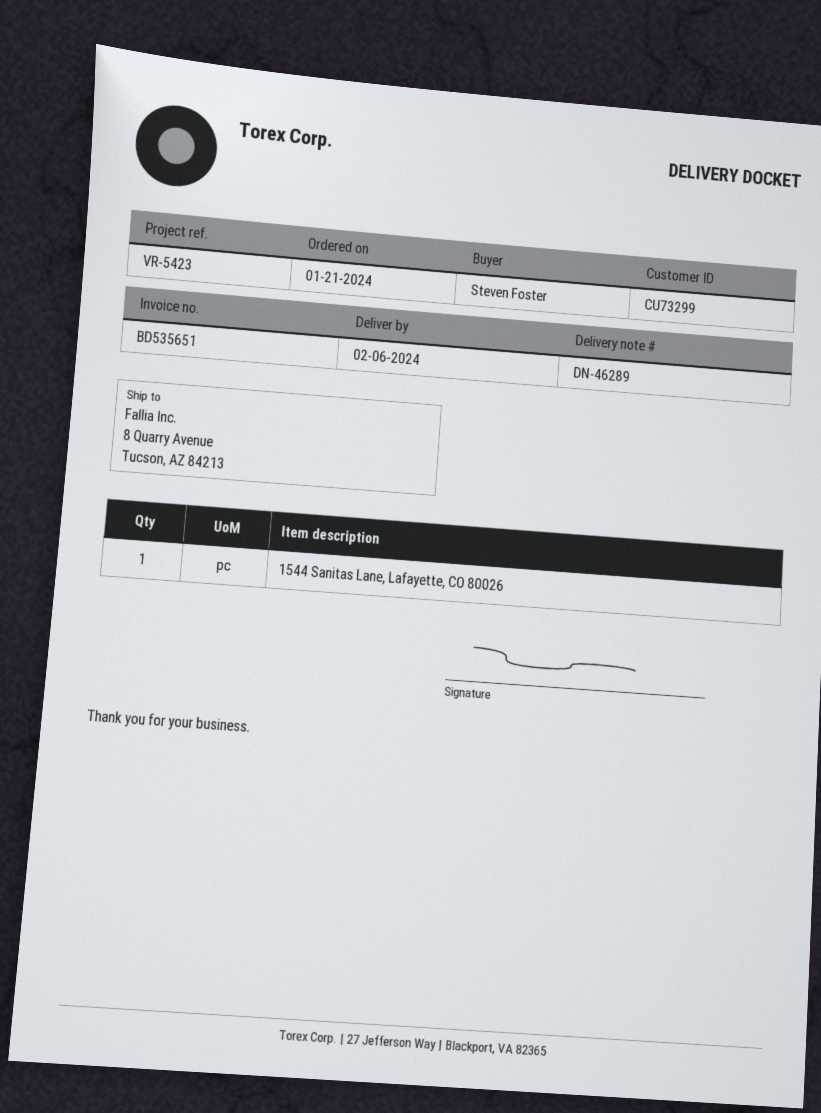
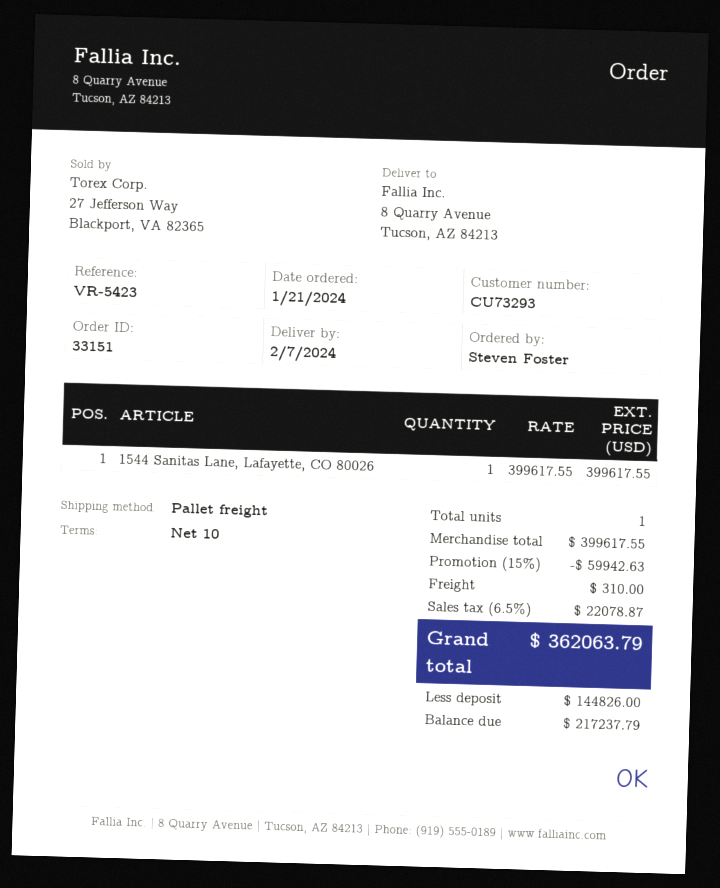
delivery date: 2024-02-06 -> 2024-02-07
customer number: CU73299 -> CU73293

